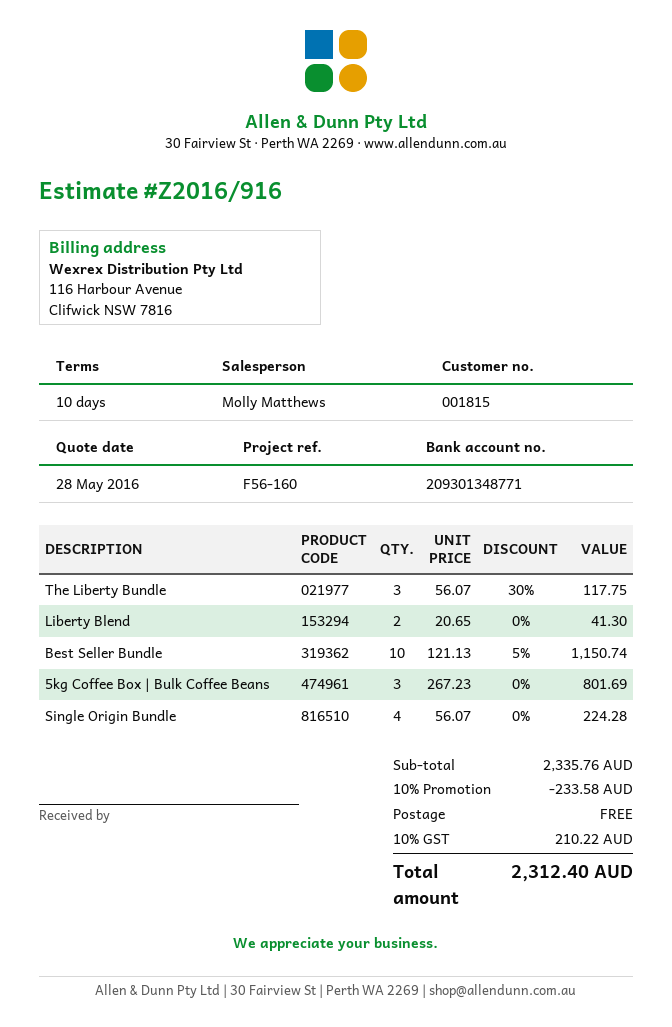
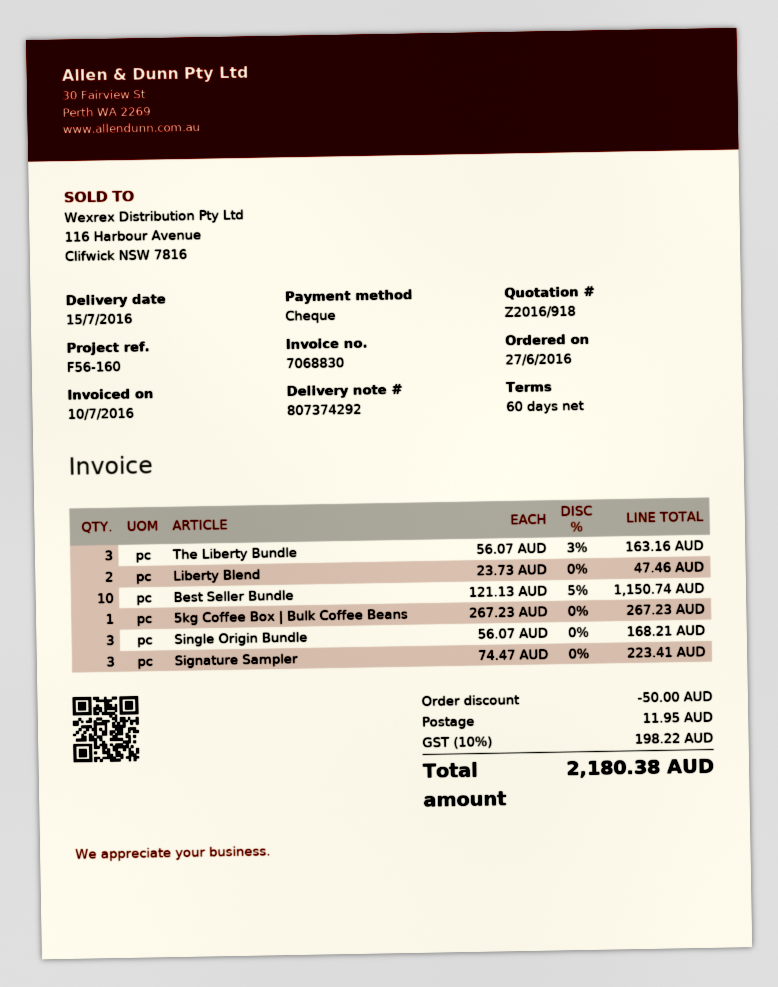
quote number: Z2016/916 -> Z2016/918
payment terms: 10 days -> 60 days
The Liberty Bundle: 3 x 56.07 - 30% = 117.75 -> 3 x 56.07 - 3% = 163.16
Liberty Blend: 2 x 20.65 = 41.30 -> 2 x 23.73 = 47.46
5kg Coffee Box | Bulk Coffee Beans: 3 x 267.23 = 801.69 -> 1 x 267.23 = 267.23
Single Origin Bundle: 4 x 56.07 = 224.28 -> 3 x 56.07 = 168.21
Signature Sampler: none -> 3 x 74.47 = 223.41
discount: 233.58 -> 50.00
shipping: 0.00 -> 11.95
tax: 10% = 210.22 -> 10% = 198.22
total: 2312.40 -> 2180.38

